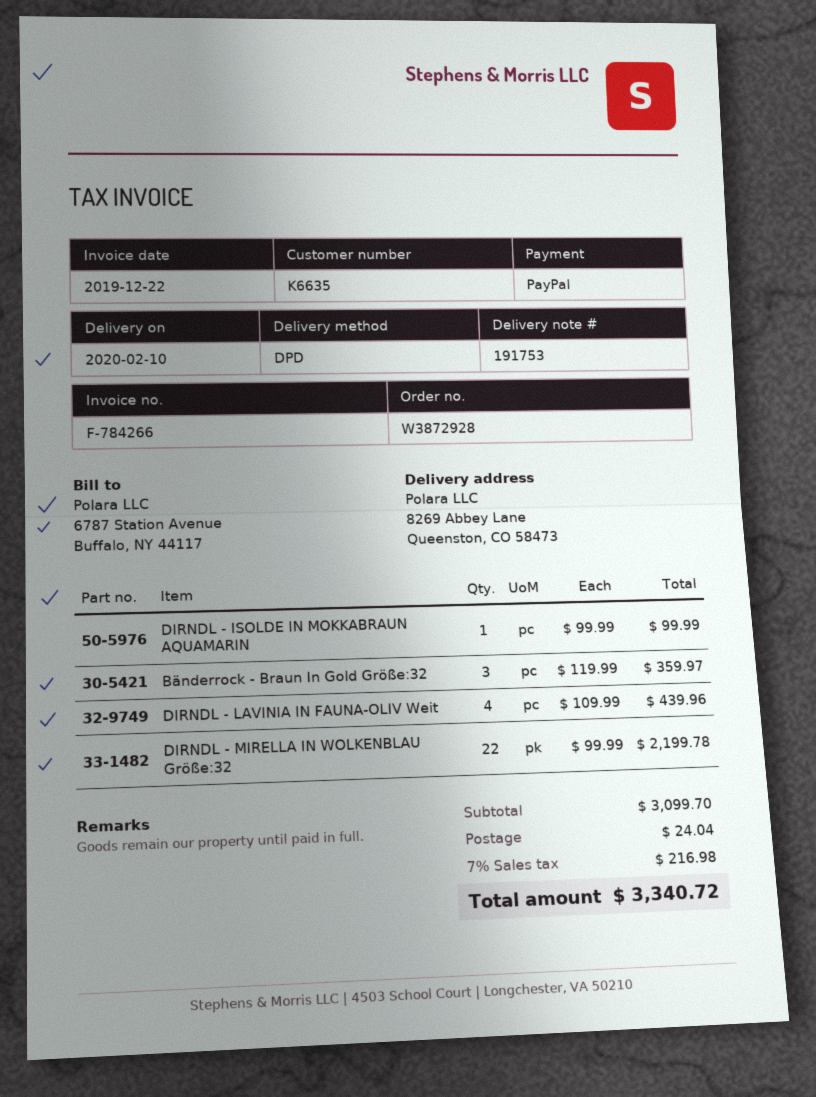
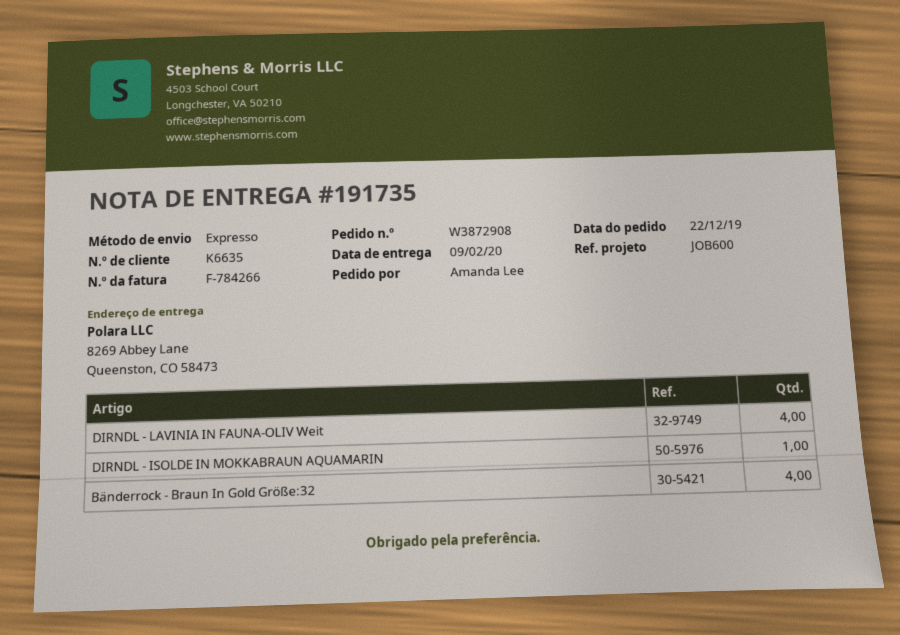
order number: W3872928 -> W3872908
delivery note number: 191753 -> 191735
delivery date: 2020-02-10 -> 2020-02-09
shipping method: DPD -> express
Bänderrock - Braun In Gold Größe:32: 3 -> 4
DIRNDL - MIRELLA IN WOLKENBLAU Größe:32: 22 -> none

